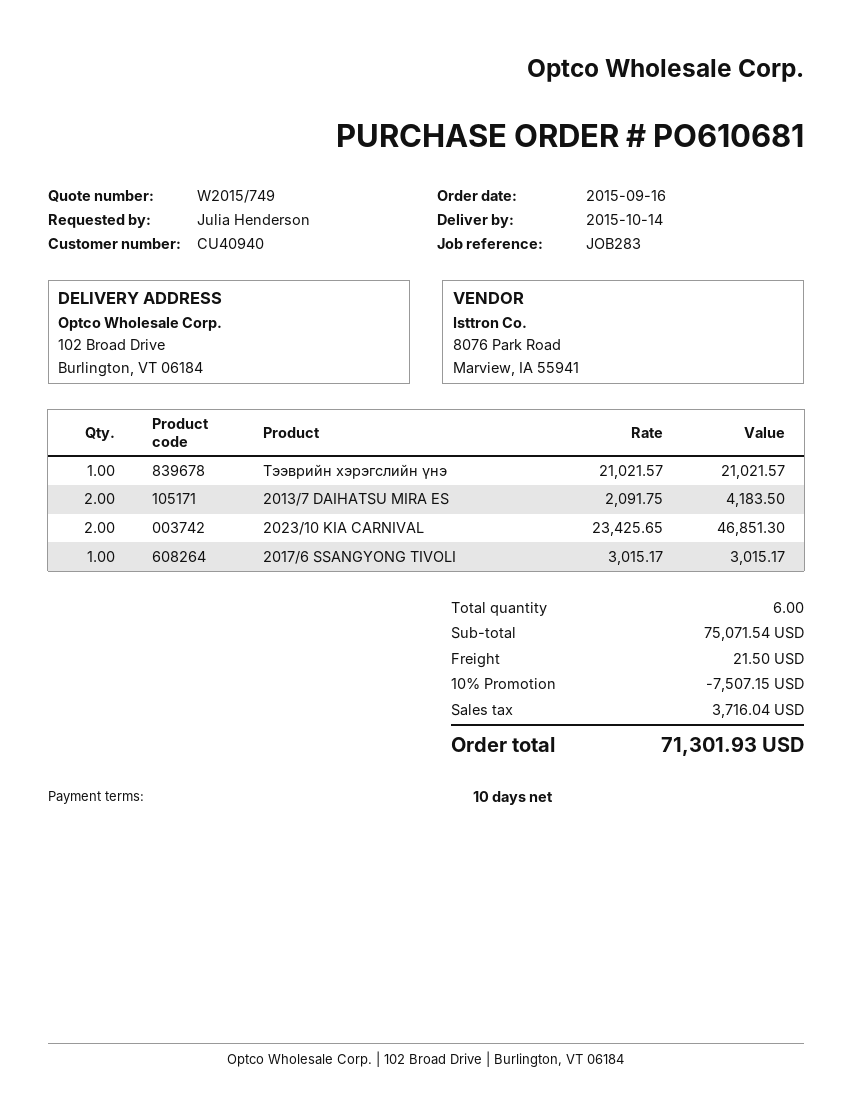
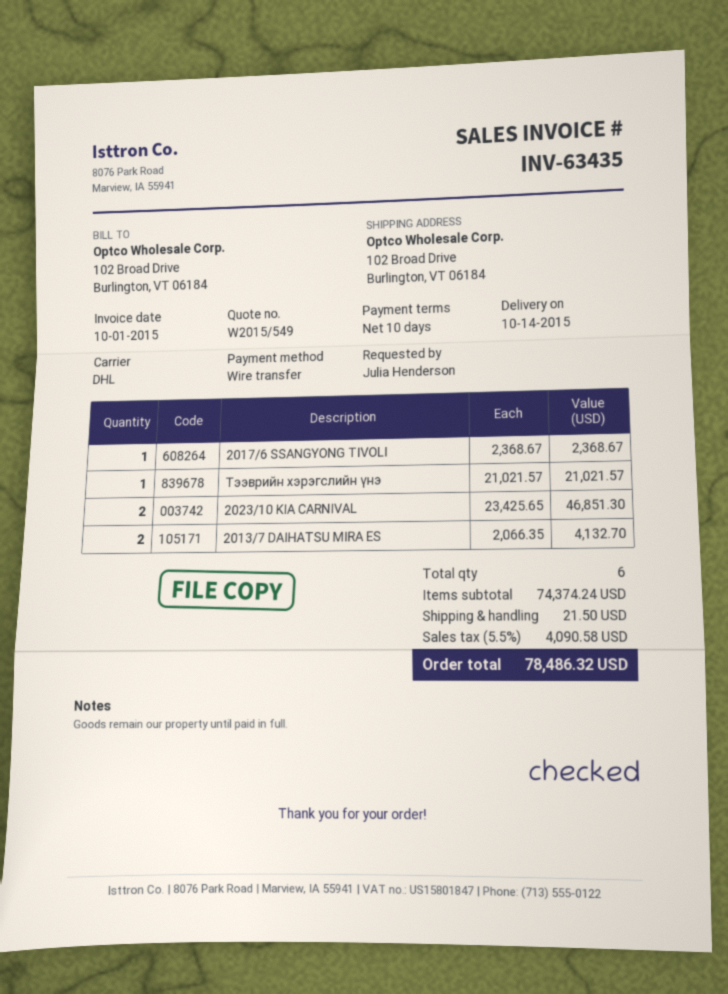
quote number: W2015/749 -> W2015/549
2013/7 DAIHATSU MIRA ES: 2 x 2091.75 = 4183.50 -> 2 x 2066.35 = 4132.70
2017/6 SSANGYONG TIVOLI: 1 x 3015.17 = 3015.17 -> 1 x 2368.67 = 2368.67
subtotal: 75071.54 -> 74374.24
discount: 10% = 7507.15 -> none
tax: 3716.04 -> 4090.58
total: 71301.93 -> 78486.32

